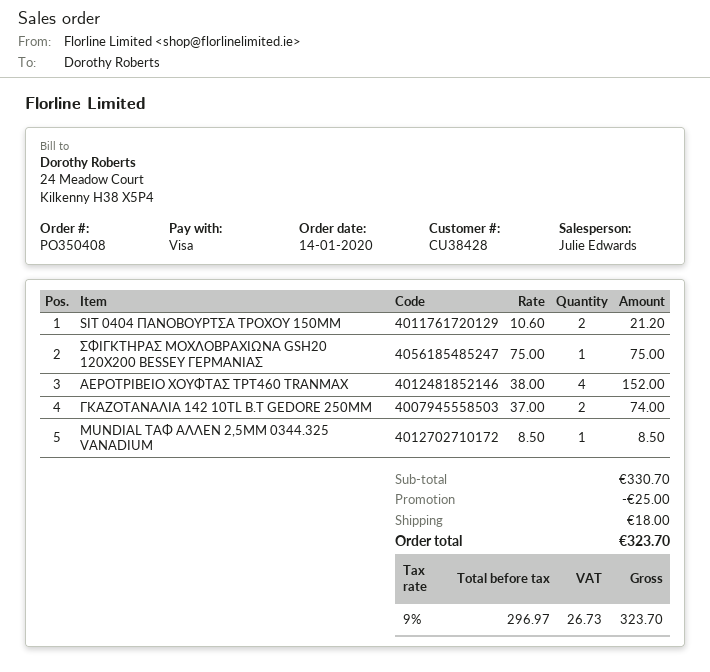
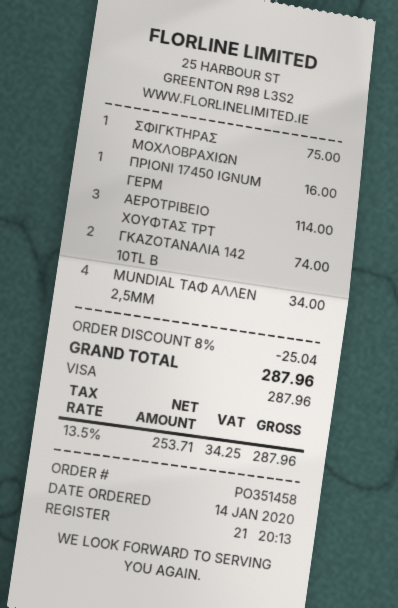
order number: PO350408 -> PO351458
SIT 0404 ΠΑΝΟΒΟΥΡΤΣΑ ΤΡΟΧΟΥ 150MM: 2 for 21.20 -> none
ΑΕΡΟΤΡΙΒΕΙΟ ΧΟΥΦΤΑΣ TPT460 TRANMAX: 4 for 152.00 -> 3 for 114.00
MUNDIAL ΤΑΦ ΑΛΛΕΝ 2,5ΜΜ 0344.325 VANADIUM: 1 for 8.50 -> 4 for 34.00
ΠΡΙΟΝΙ 17450 IGNUM ΓΕΡΜ: none -> 1 for 16.00
discount: 25.00 -> 25.04
shipping: 18.00 -> none
net: 296.97 -> 253.71
tax: 9% = 26.73 -> 13.5% = 34.25
total: 323.70 -> 287.96

